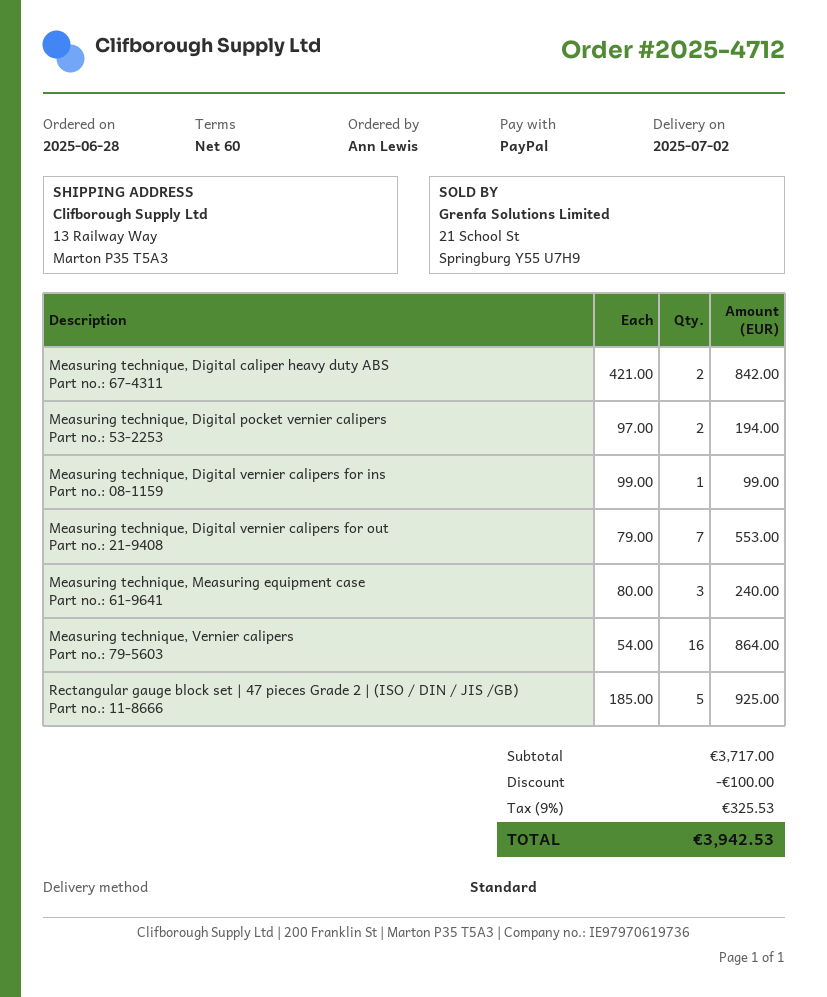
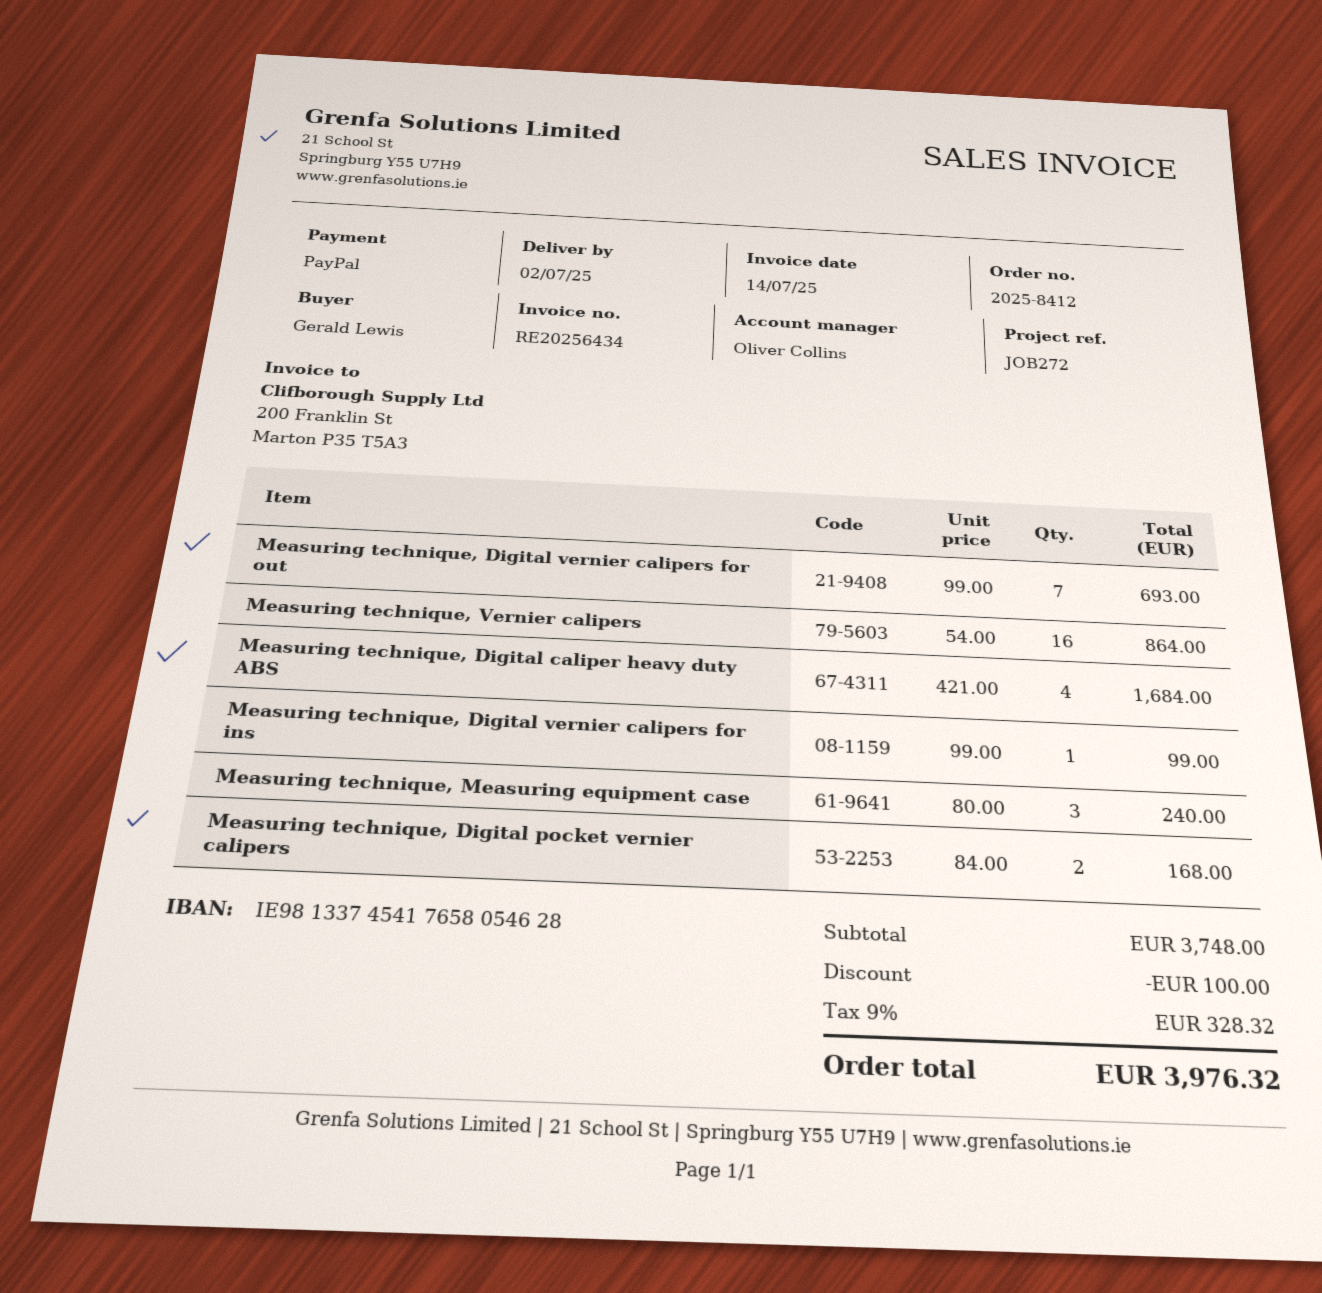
order number: 2025-4712 -> 2025-8412
ordered by: Ann Lewis -> Gerald Lewis
Measuring technique, Digital caliper heavy duty ABS: 2 x 421.00 = 842.00 -> 4 x 421.00 = 1684.00
Measuring technique, Digital pocket vernier calipers: 2 x 97.00 = 194.00 -> 2 x 84.00 = 168.00
Measuring technique, Digital vernier calipers for out: 7 x 79.00 = 553.00 -> 7 x 99.00 = 693.00
Rectangular gauge block set | 47 pieces Grade 2 | (ISO / DIN / JIS /GB): 5 x 185.00 = 925.00 -> none
subtotal: 3717.00 -> 3748.00
tax: 9% = 325.53 -> 9% = 328.32
total: 3942.53 -> 3976.32

